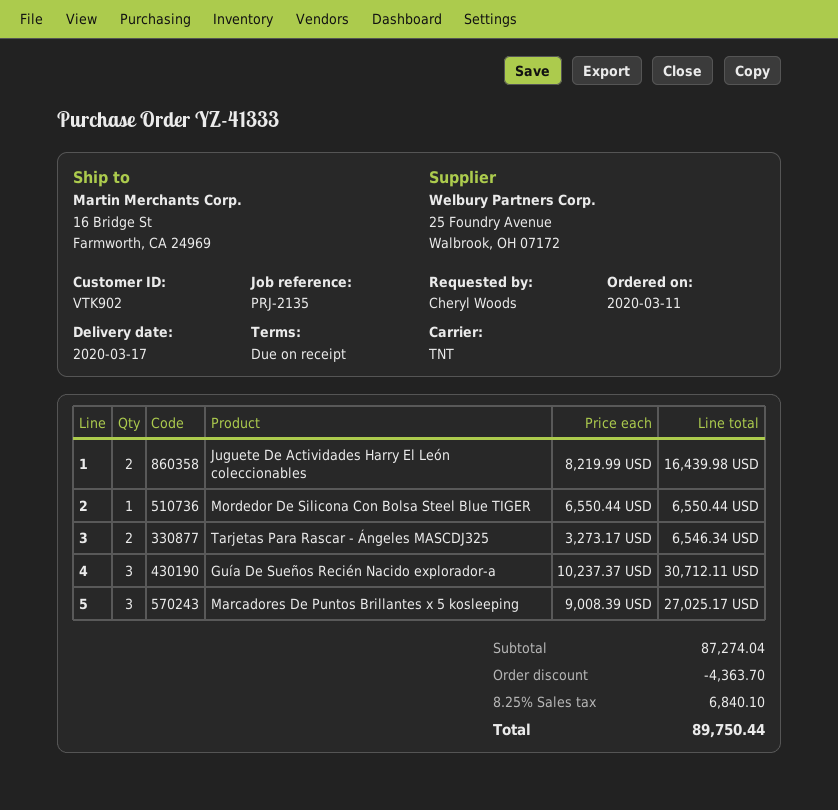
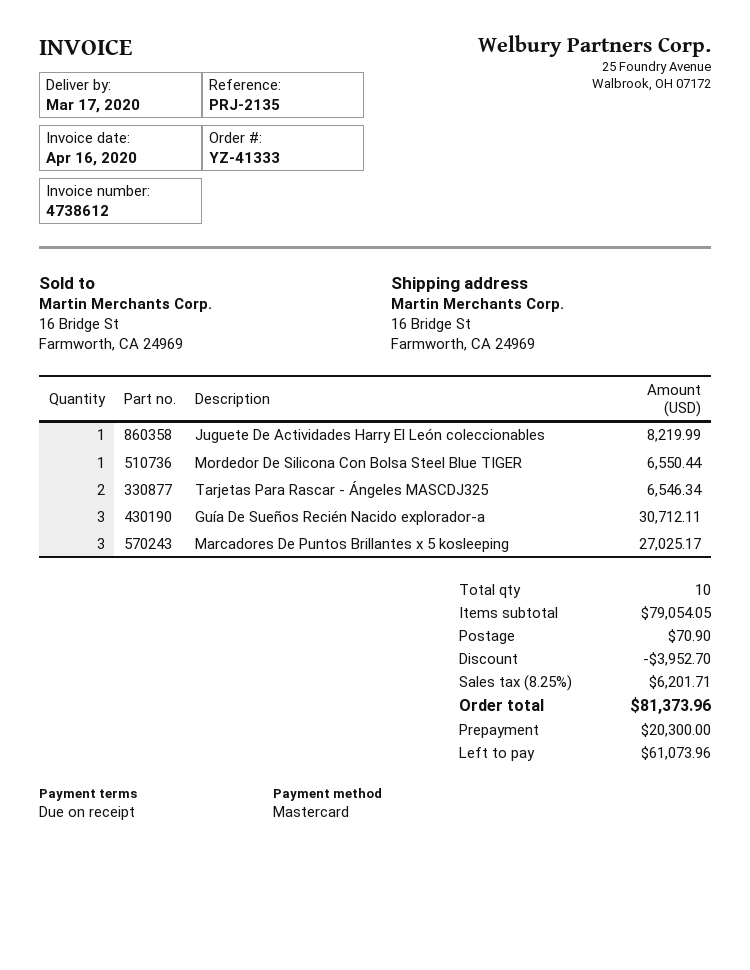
Juguete De Actividades Harry El León coleccionables: 2 for 16439.98 -> 1 for 8219.99
subtotal: 87274.04 -> 79054.05
discount: 4363.70 -> 3952.70
shipping: none -> 70.90
tax: 8.25% = 6840.10 -> 8.25% = 6201.71
total: 89750.44 -> 81373.96

